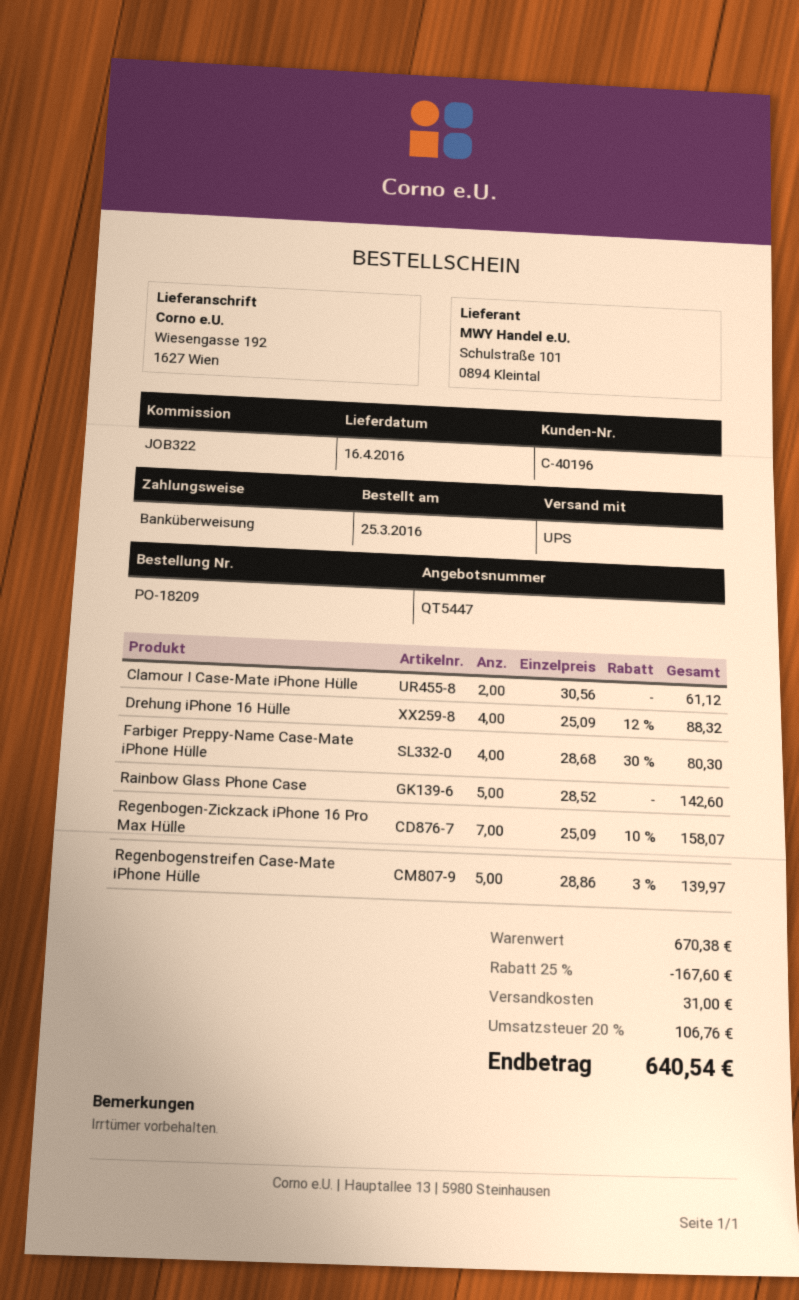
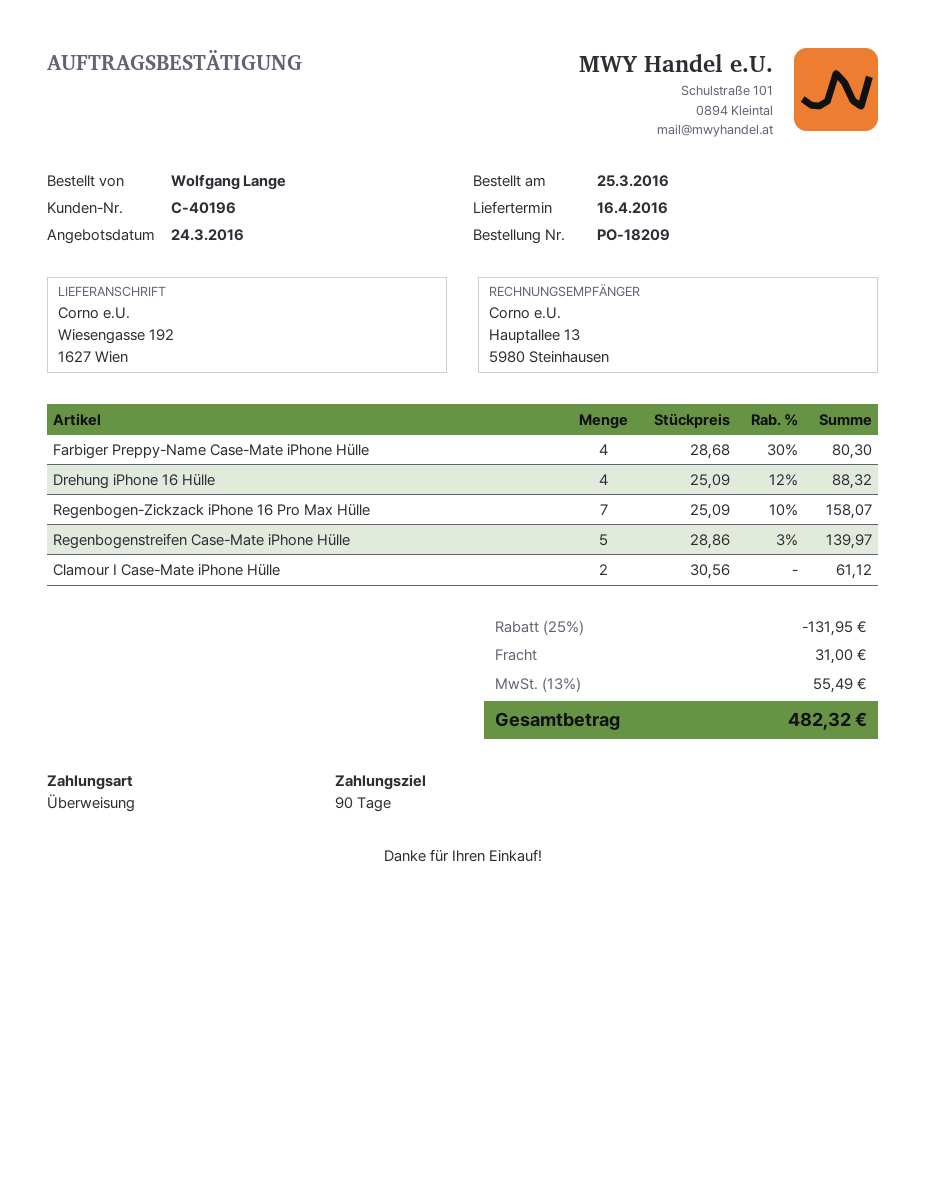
Rainbow Glass Phone Case: 5 x 28.52 = 142.60 -> none
discount: 25% = 167.60 -> 25% = 131.95
tax: 20% = 106.76 -> 13% = 55.49
total: 640.54 -> 482.32

